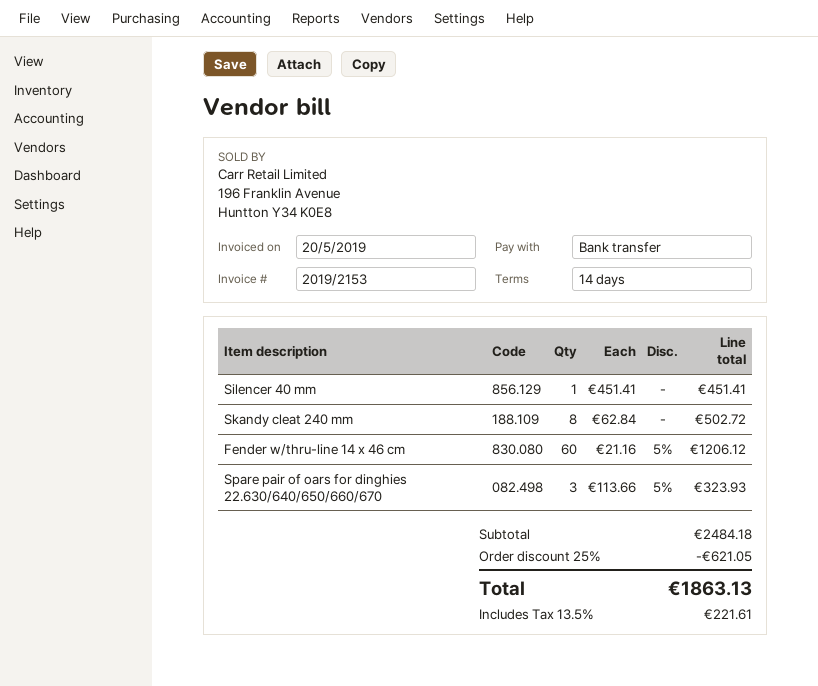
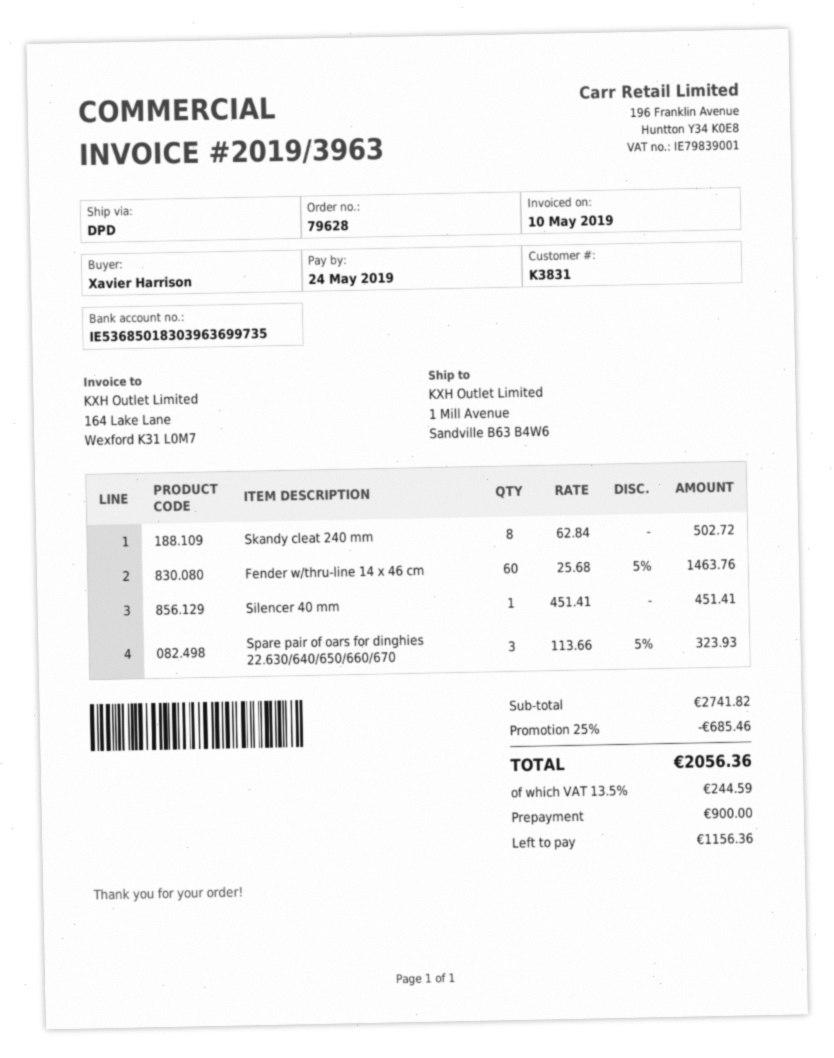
invoice number: 2019/2153 -> 2019/3963
invoice date: 2019-05-20 -> 2019-05-10
Fender w/thru-line 14 x 46 cm: 60 x 21.16 - 5% = 1206.12 -> 60 x 25.68 - 5% = 1463.76
subtotal: 2484.18 -> 2741.82
discount: 25% = 621.05 -> 25% = 685.46
tax: 13.5% = 221.61 -> 13.5% = 244.59
total: 1863.13 -> 2056.36

